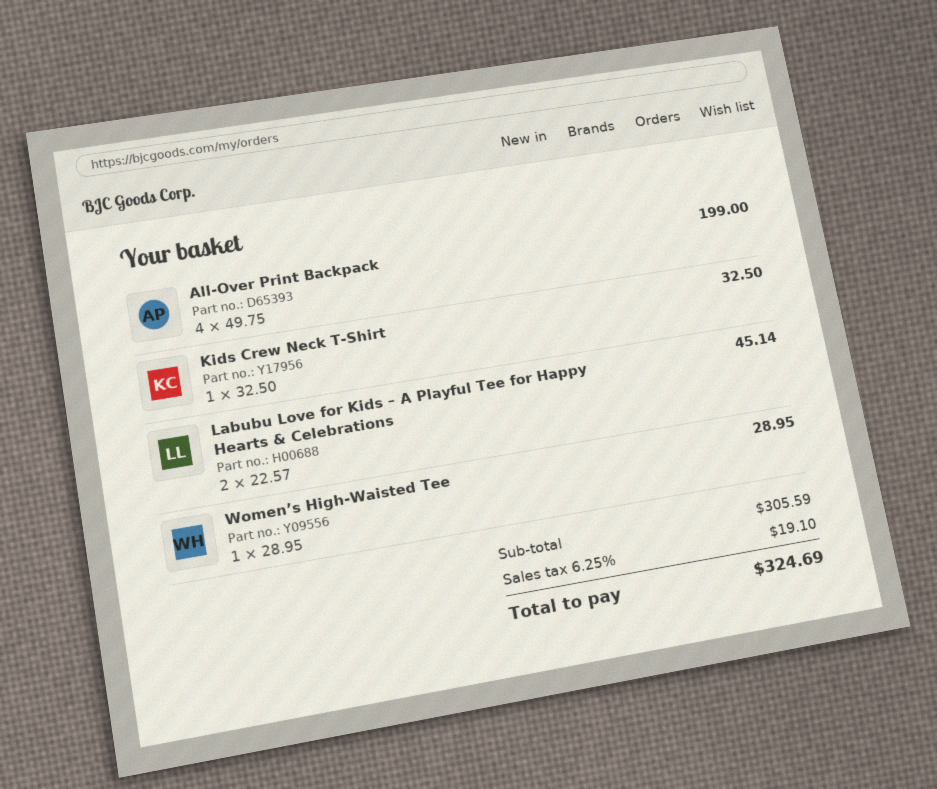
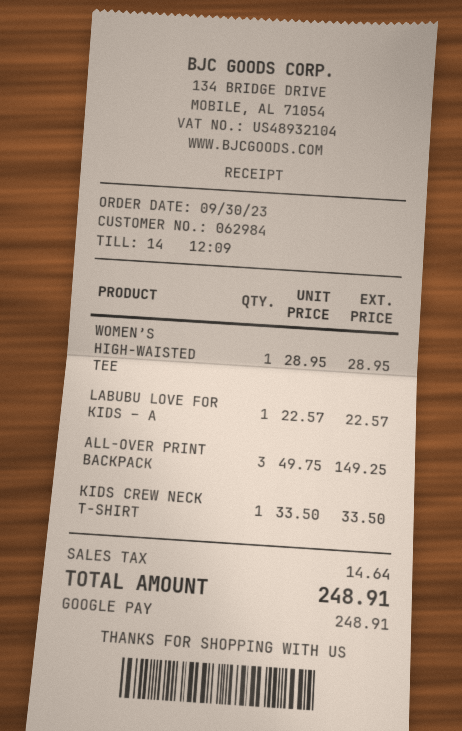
All-Over Print Backpack: 4 x 49.75 = 199.00 -> 3 x 49.75 = 149.25
Kids Crew Neck T-Shirt: 1 x 32.50 = 32.50 -> 1 x 33.50 = 33.50
Labubu Love for Kids – A Playful Tee for Happy Hearts & Celebrations: 2 x 22.57 = 45.14 -> 1 x 22.57 = 22.57
tax: 19.10 -> 14.64
total: 324.69 -> 248.91

